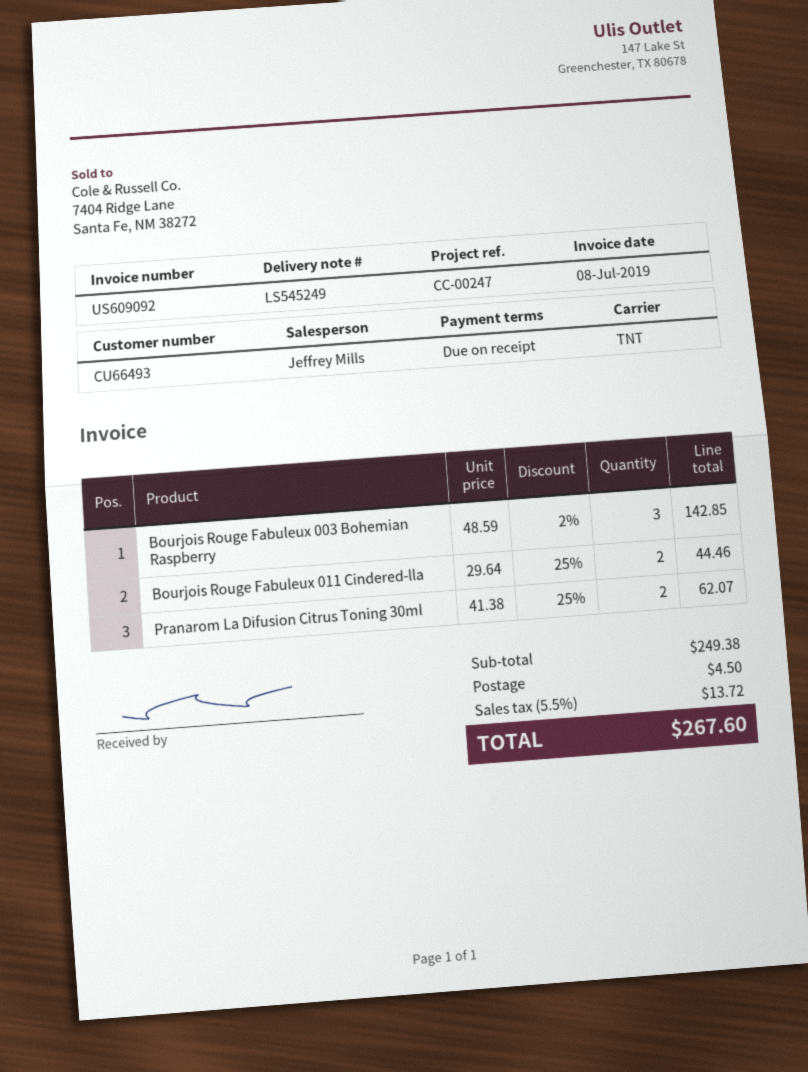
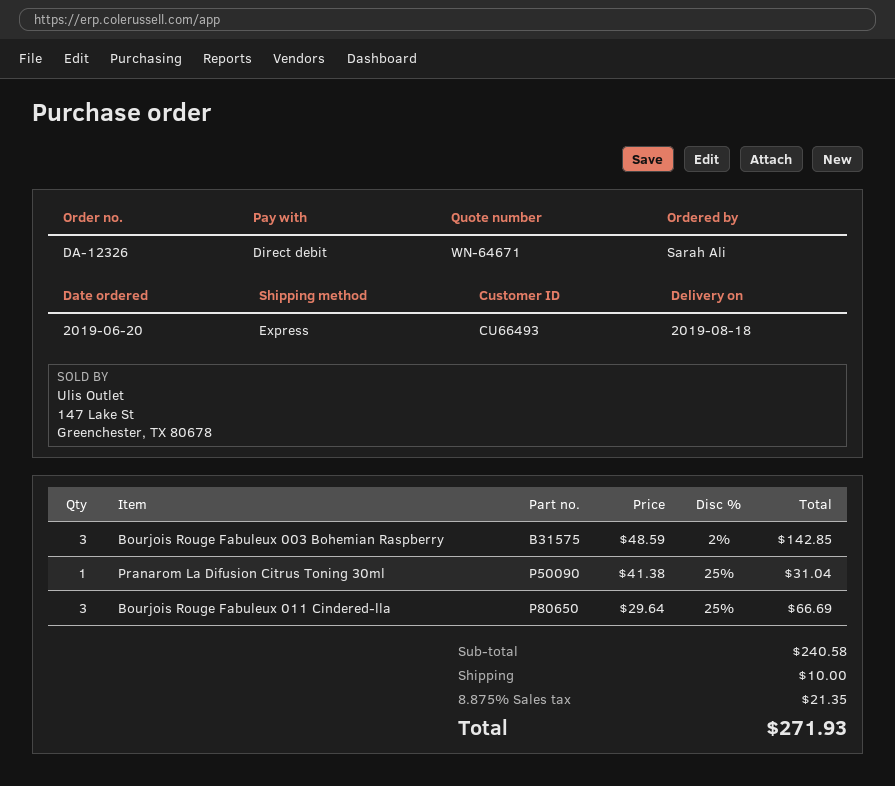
shipping method: TNT -> express
Bourjois Rouge Fabuleux 011 Cindered-lla: 2 x 29.64 - 25% = 44.46 -> 3 x 29.64 - 25% = 66.69
Pranarom La Difusion Citrus Toning 30ml: 2 x 41.38 - 25% = 62.07 -> 1 x 41.38 - 25% = 31.04
subtotal: 249.38 -> 240.58
shipping: 4.50 -> 10.00
tax: 5.5% = 13.72 -> 8.875% = 21.35
total: 267.60 -> 271.93

